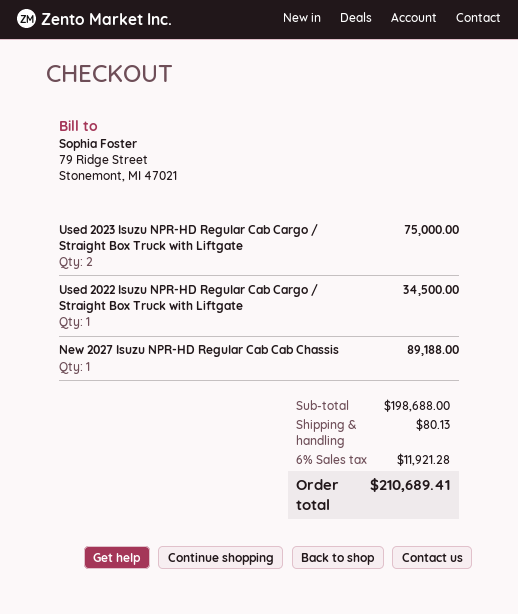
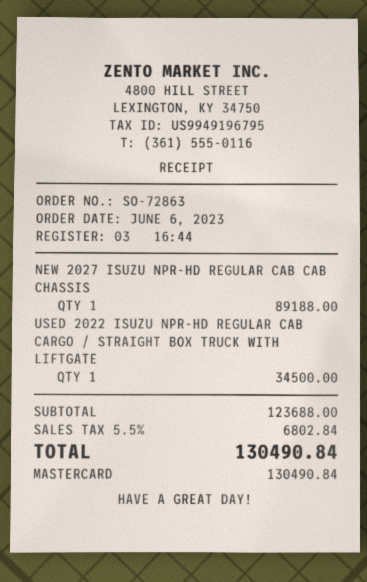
Used 2023 Isuzu NPR-HD Regular Cab Cargo / Straight Box Truck with Liftgate: 2 for 75000.00 -> none
subtotal: 198688.00 -> 123688.00
shipping: 80.13 -> none
tax: 6% = 11921.28 -> 5.5% = 6802.84
total: 210689.41 -> 130490.84

